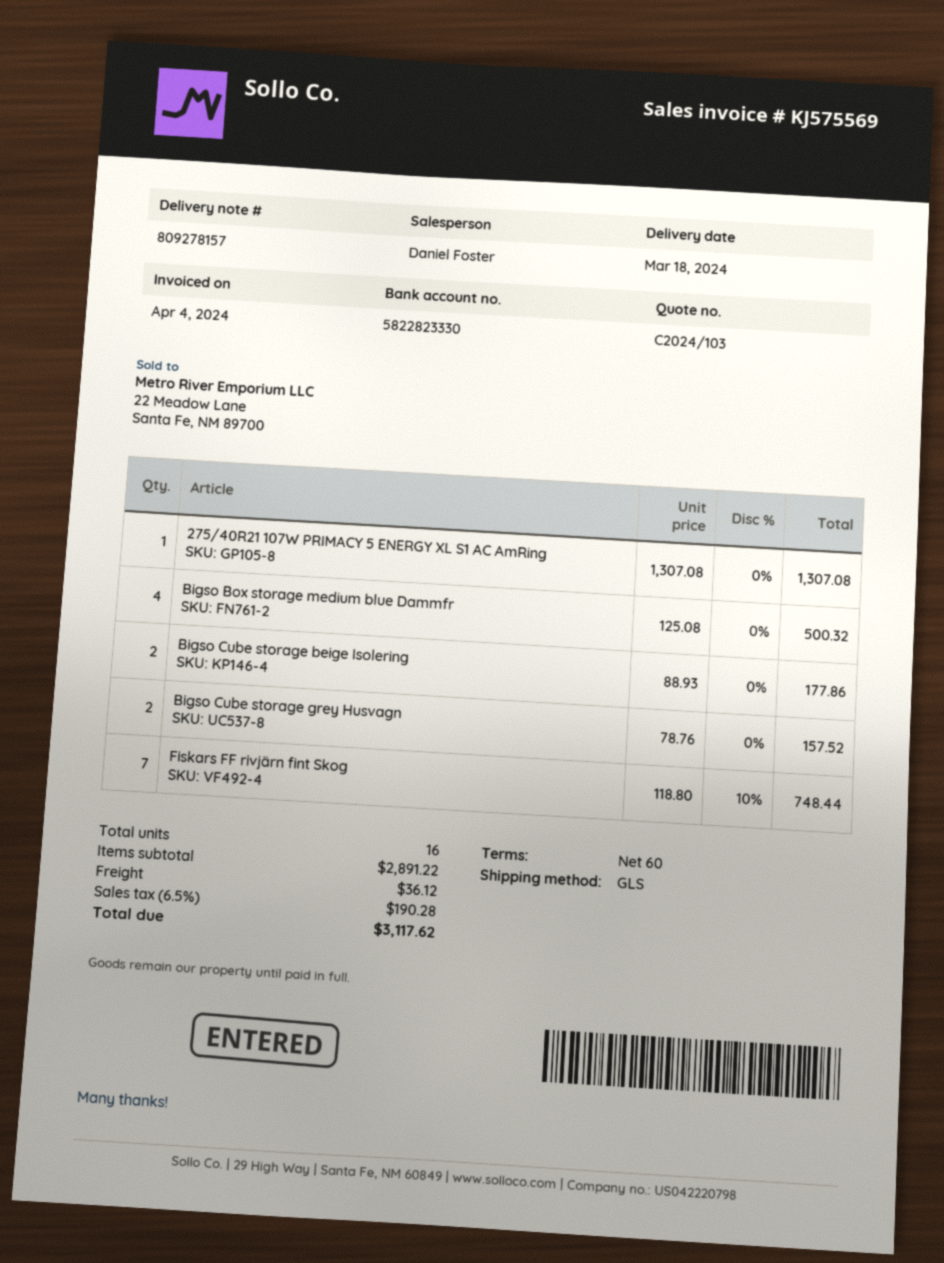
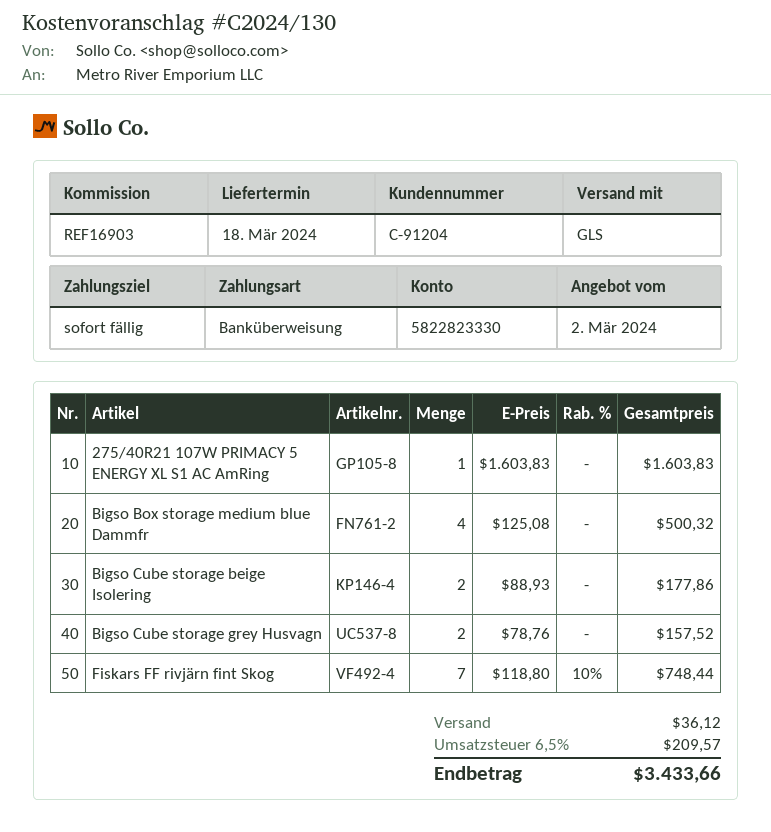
quote number: C2024/103 -> C2024/130
payment terms: 60 days -> on receipt
275/40R21 107W PRIMACY 5 ENERGY XL S1 AC AmRing: 1 x 1307.08 = 1307.08 -> 1 x 1603.83 = 1603.83
tax: 6.5% = 190.28 -> 6.5% = 209.57
total: 3117.62 -> 3433.66

